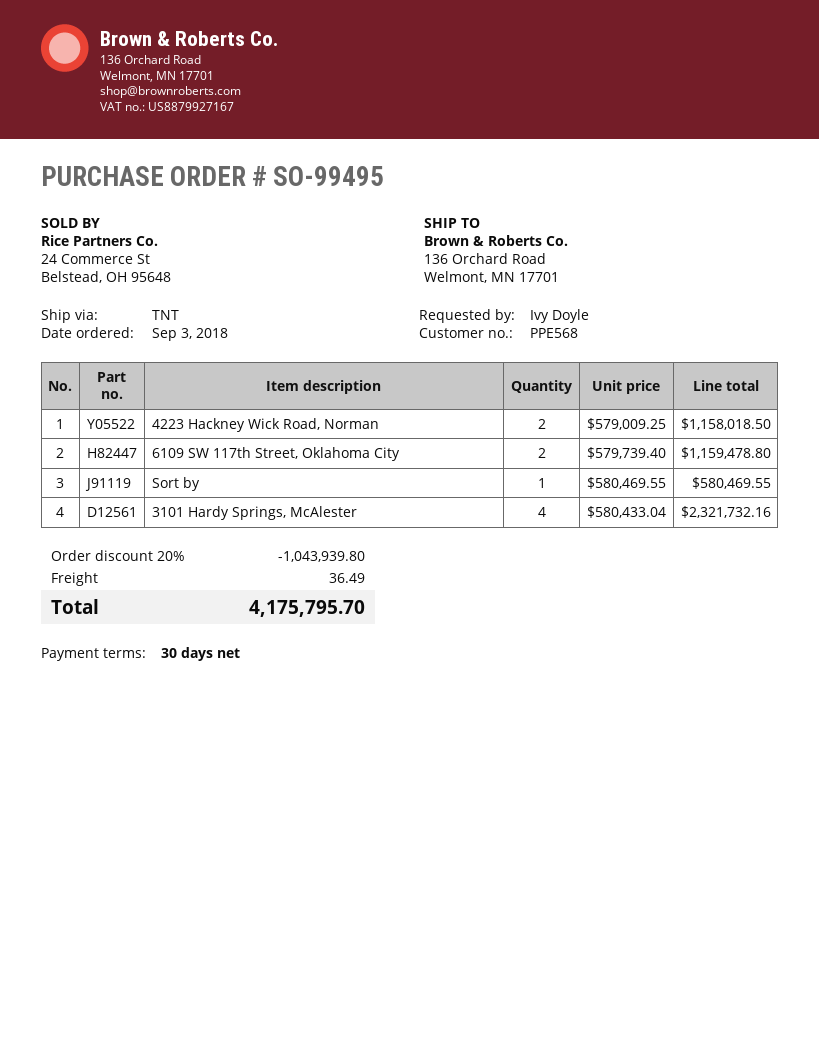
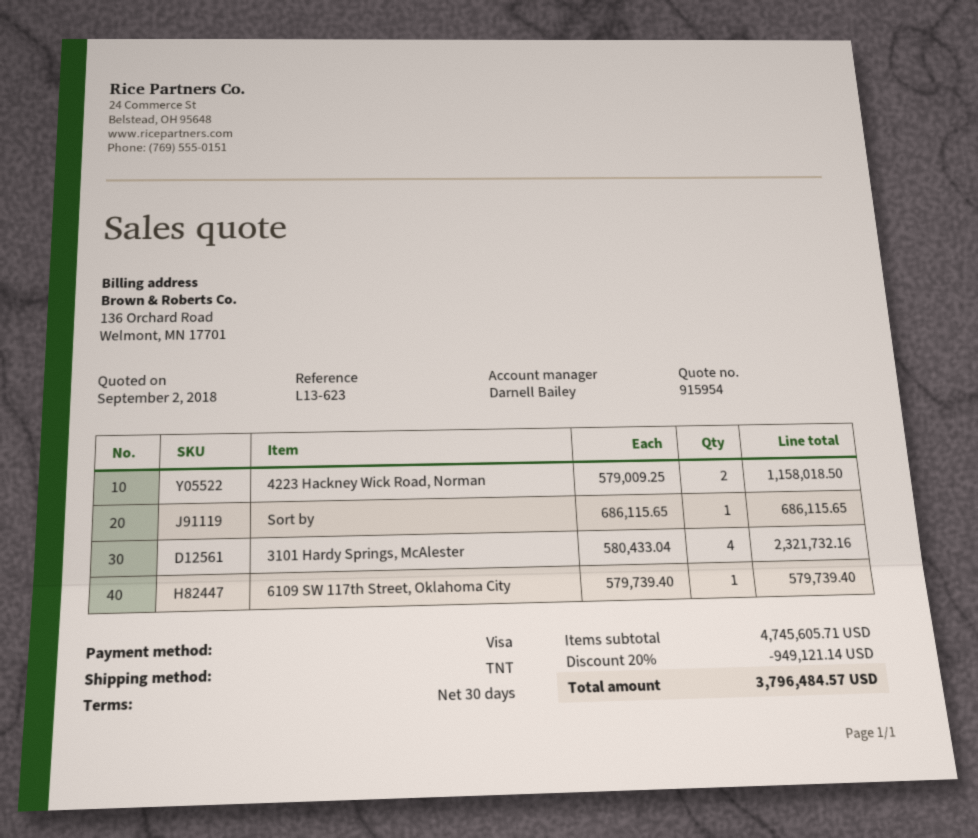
6109 SW 117th Street, Oklahoma City: 2 x 579739.40 = 1159478.80 -> 1 x 579739.40 = 579739.40
Sort by: 1 x 580469.55 = 580469.55 -> 1 x 686115.65 = 686115.65
discount: 20% = 1043939.80 -> 20% = 949121.14
shipping: 36.49 -> none
total: 4175795.70 -> 3796484.57

